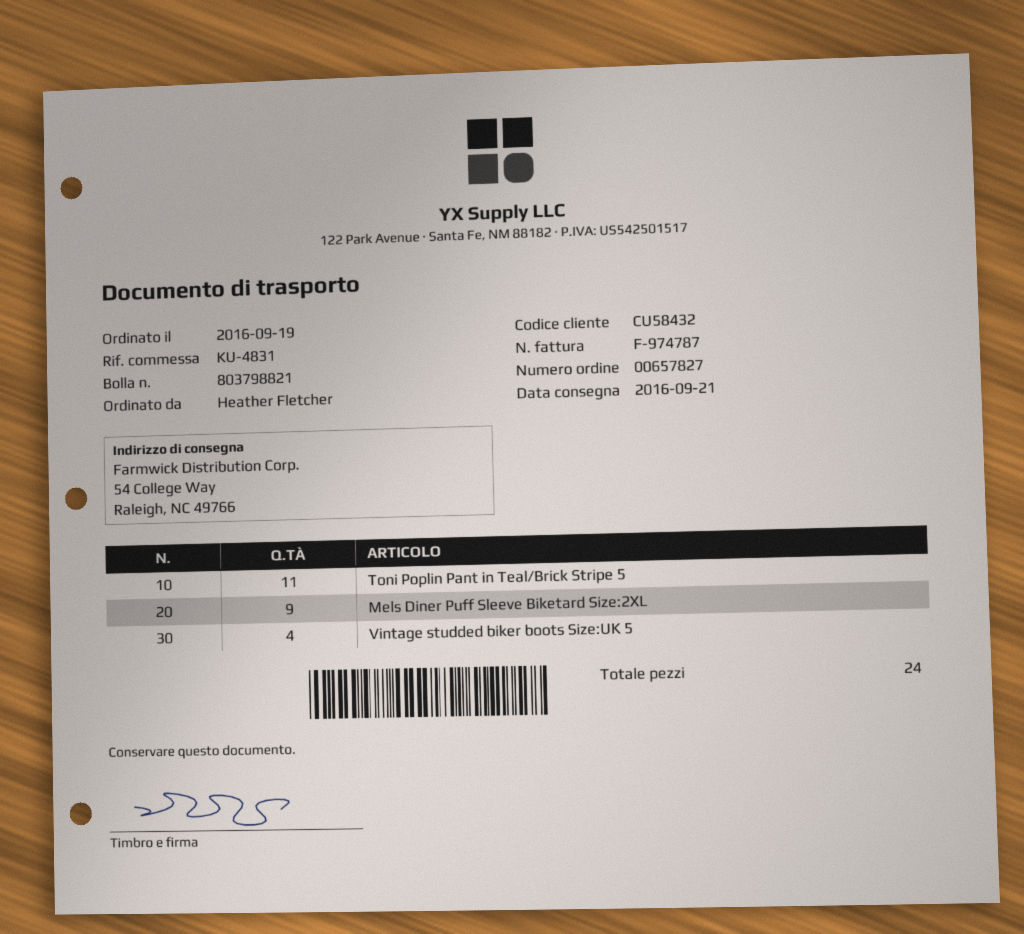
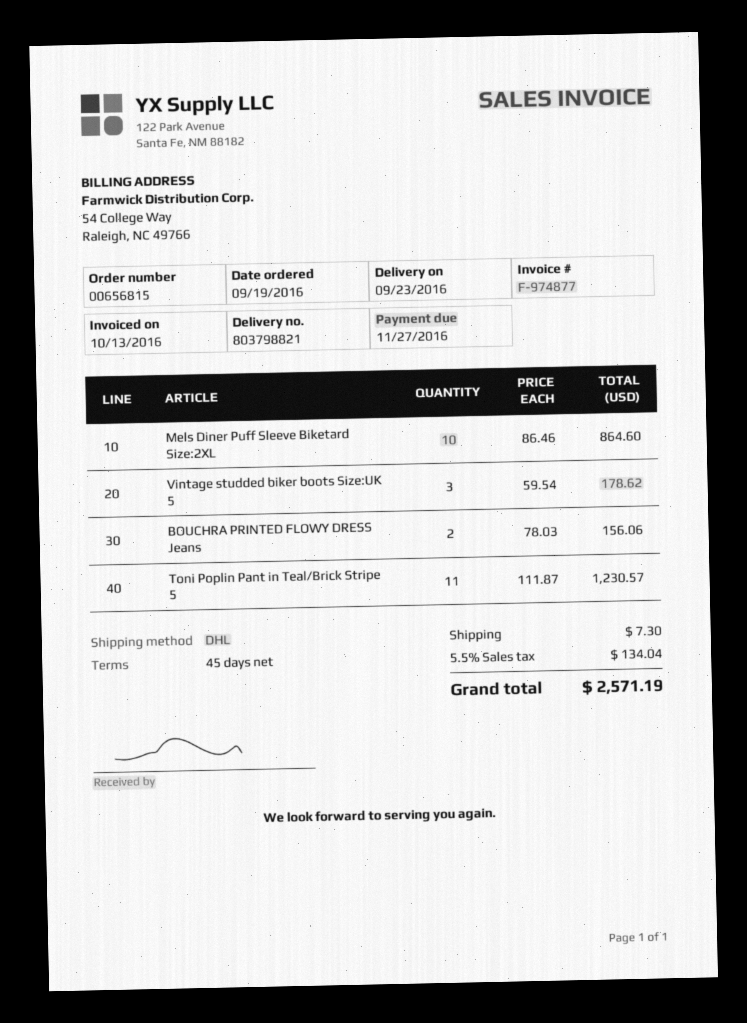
order number: 00657827 -> 00656815
delivery date: 2016-09-21 -> 2016-09-23
invoice number: F-974787 -> F-974877
Mels Diner Puff Sleeve Biketard Size:2XL: 9 -> 10
Vintage studded biker boots Size:UK 5: 4 -> 3
BOUCHRA PRINTED FLOWY DRESS Jeans: none -> 2

